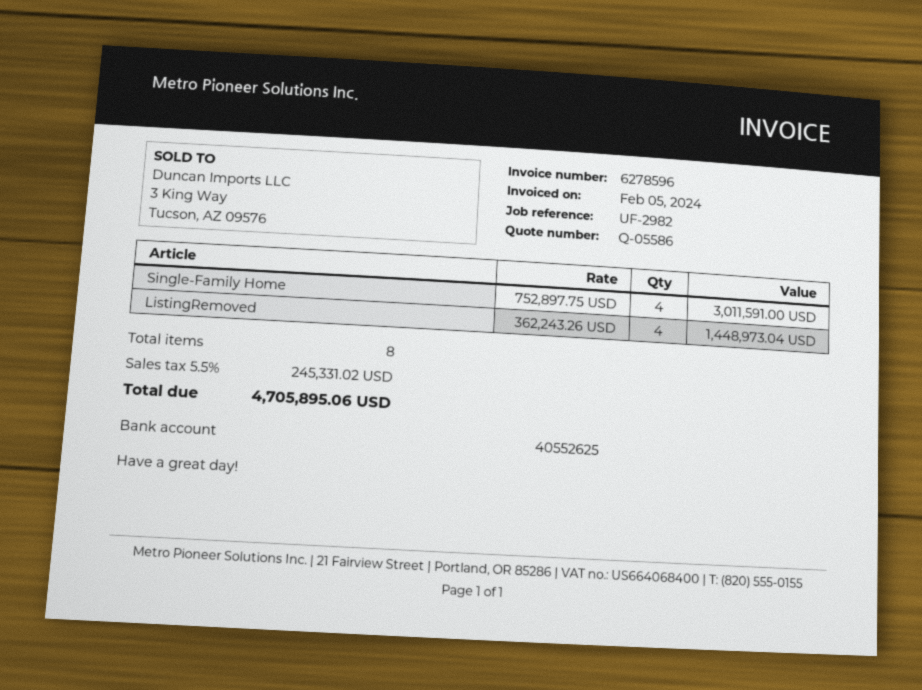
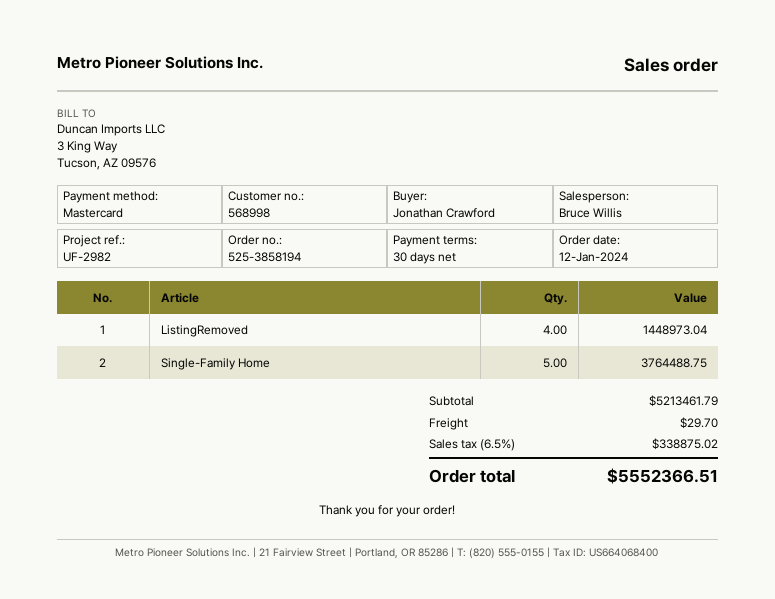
Single-Family Home: 4 for 3011591.00 -> 5 for 3764488.75
shipping: none -> 29.70
tax: 5.5% = 245331.02 -> 6.5% = 338875.02
total: 4705895.06 -> 5552366.51

